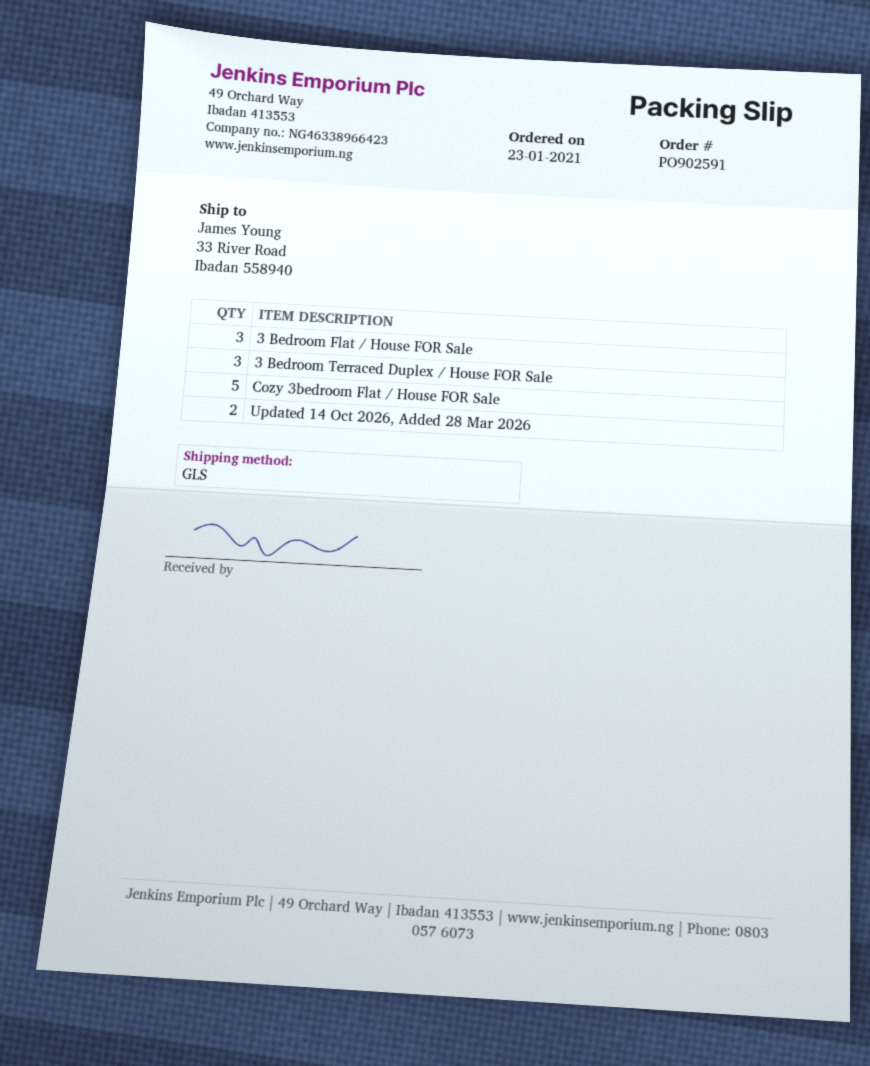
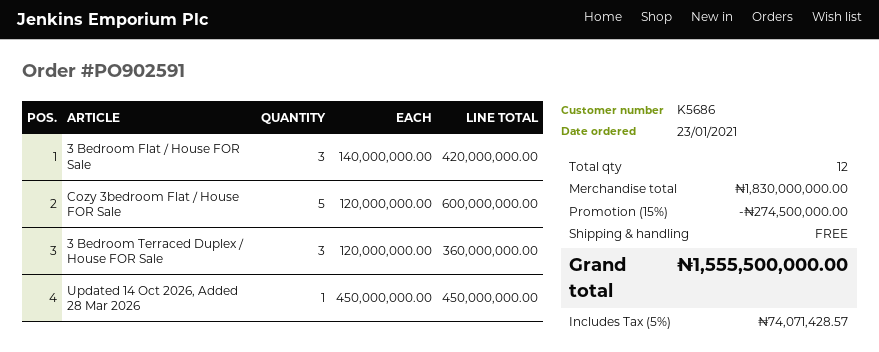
Updated 14 Oct 2026, Added 28 Mar 2026: 2 -> 1

